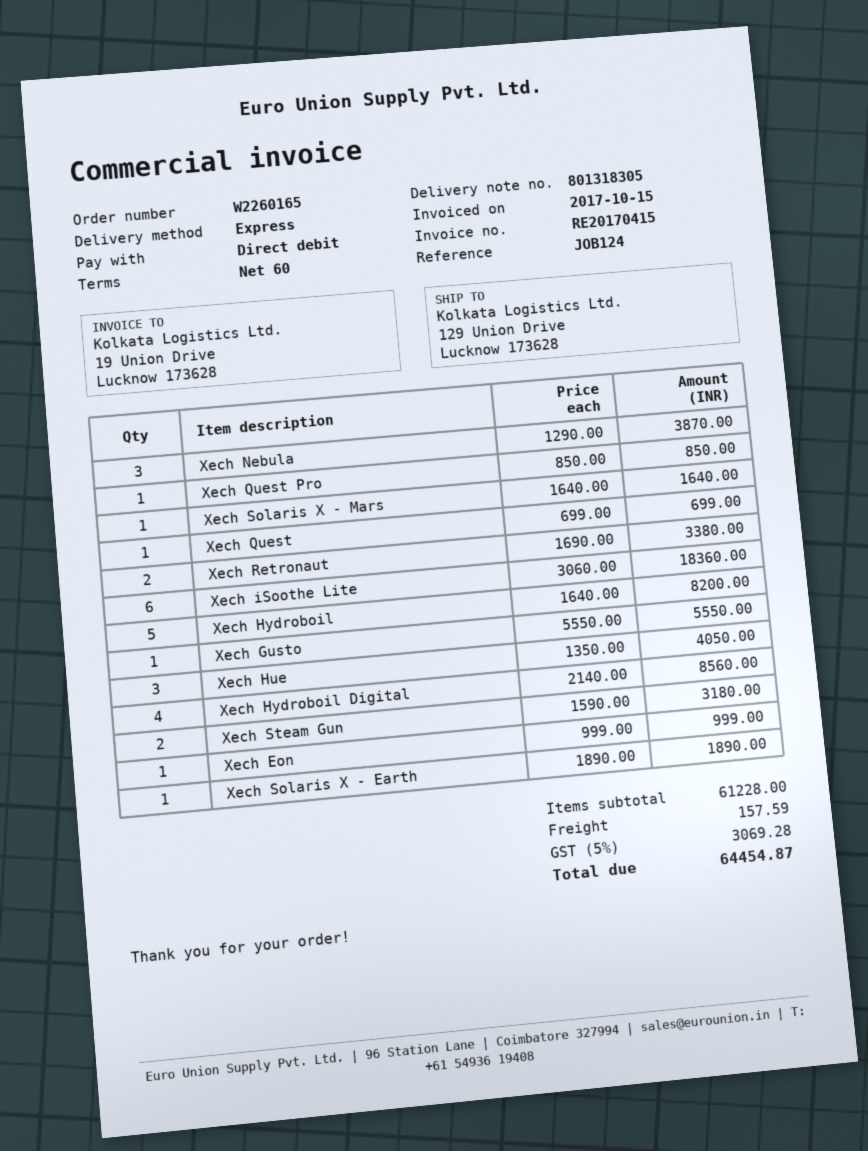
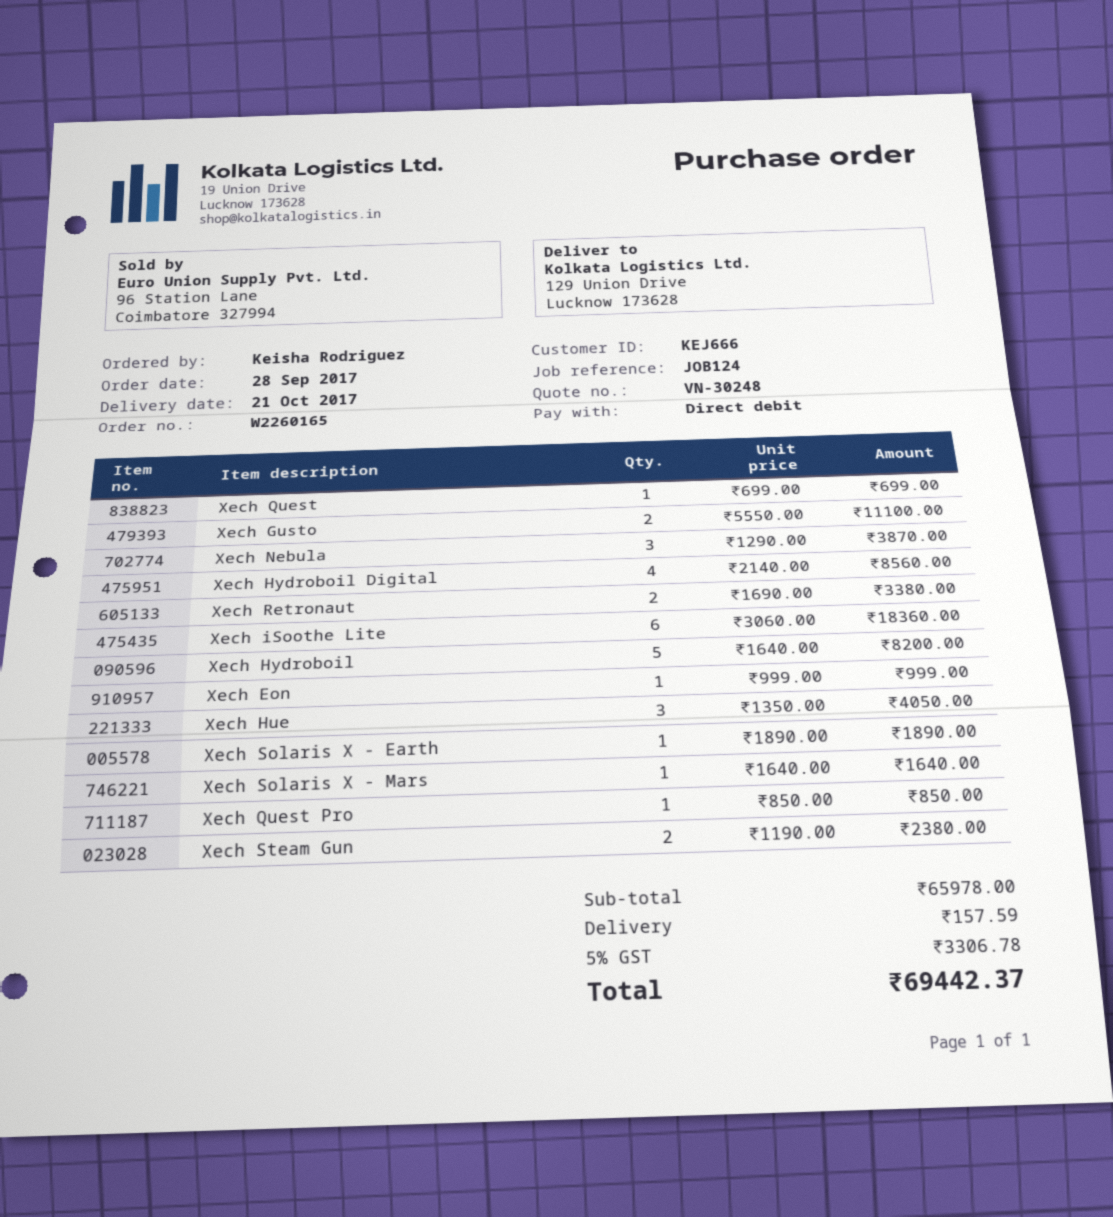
Xech Gusto: 1 x 5550.00 = 5550.00 -> 2 x 5550.00 = 11100.00
Xech Steam Gun: 2 x 1590.00 = 3180.00 -> 2 x 1190.00 = 2380.00
subtotal: 61228.00 -> 65978.00
tax: 5% = 3069.28 -> 5% = 3306.78
total: 64454.87 -> 69442.37

